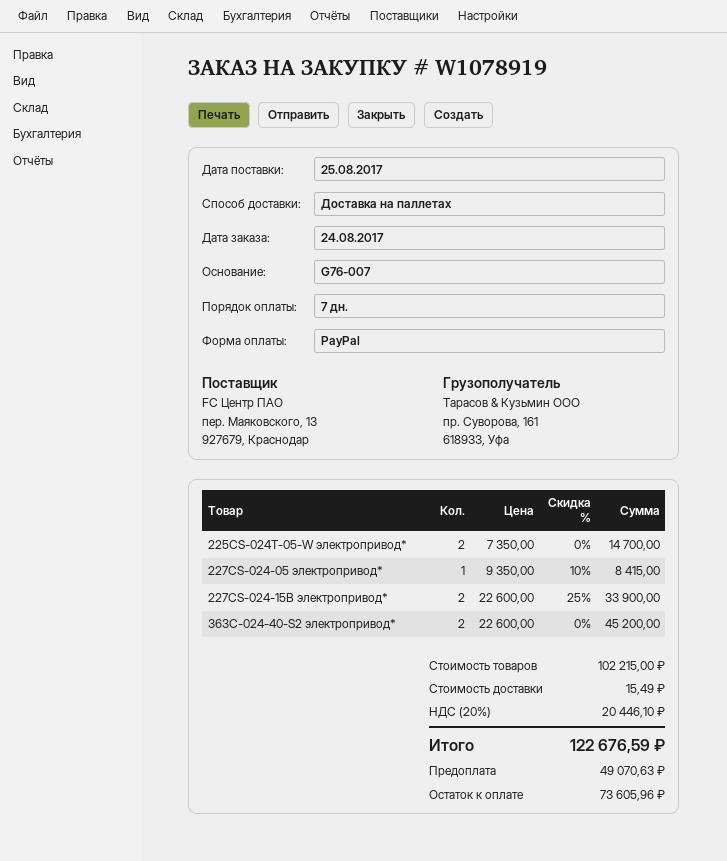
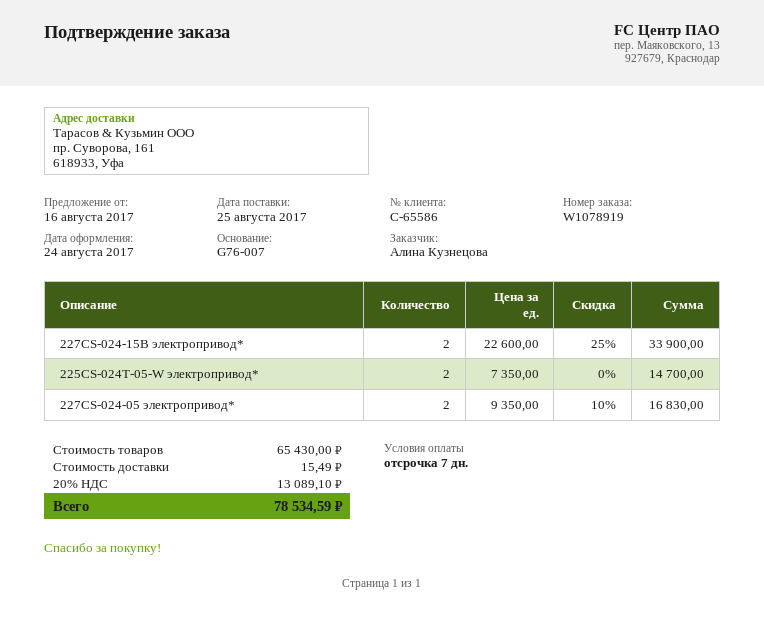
227CS-024-05 электропривод*: 1 x 9350.00 - 10% = 8415.00 -> 2 x 9350.00 - 10% = 16830.00
363C-024-40-S2 электропривод*: 2 x 22600.00 = 45200.00 -> none
subtotal: 102215.00 -> 65430.00
tax: 20% = 20446.10 -> 20% = 13089.10
total: 122676.59 -> 78534.59

